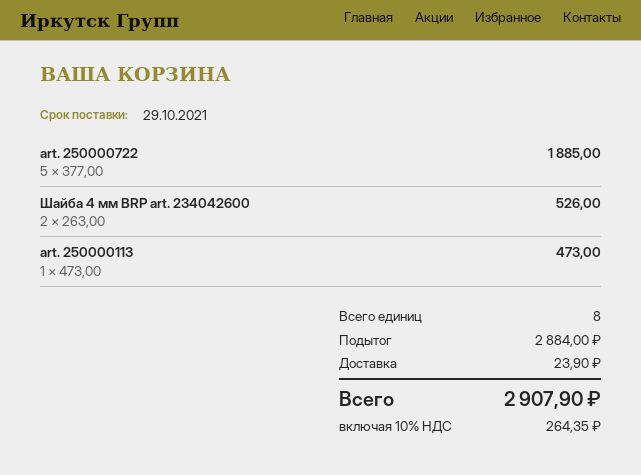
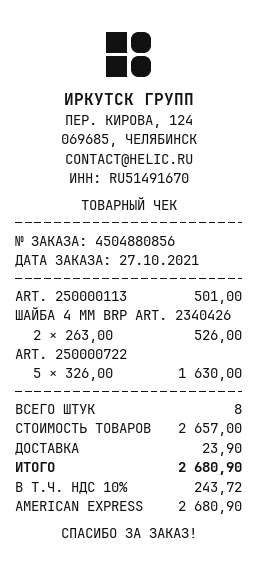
art. 250000722: 5 x 377.00 = 1885.00 -> 5 x 326.00 = 1630.00
art. 250000113: 1 x 473.00 = 473.00 -> 1 x 501.00 = 501.00
subtotal: 2884.00 -> 2657.00
tax: 10% = 264.35 -> 10% = 243.72
total: 2907.90 -> 2680.90

